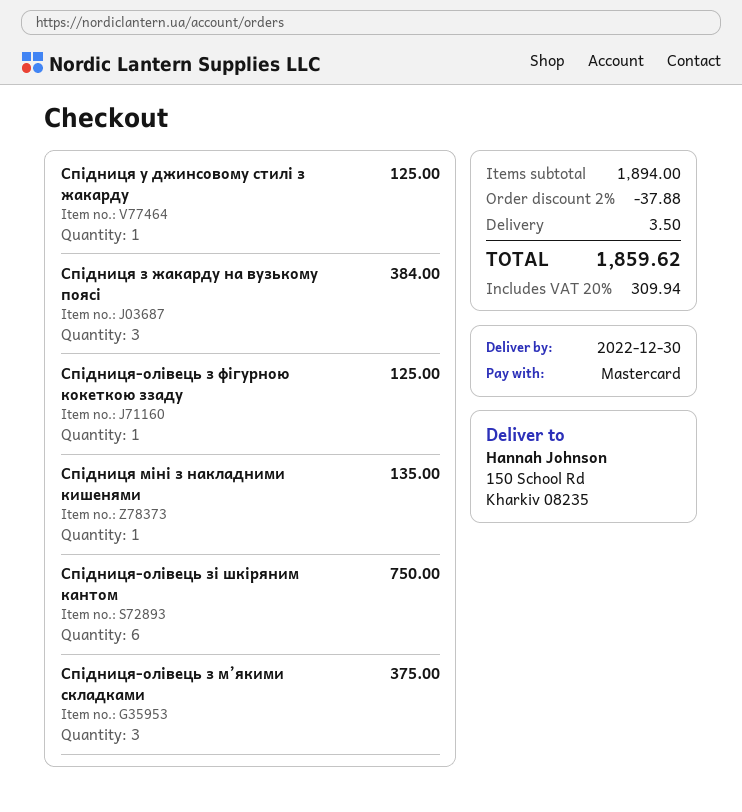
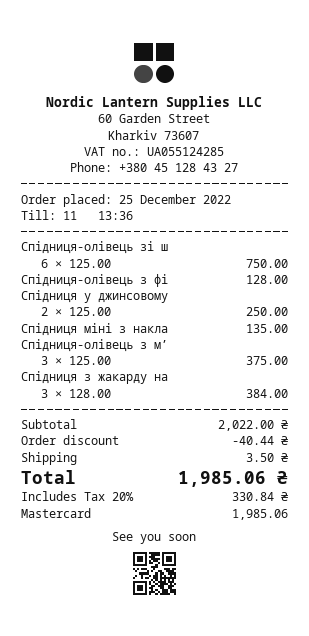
Спідниця у джинсовому стилі з жакарду: 1 for 125.00 -> 2 for 250.00
Спідниця-олівець з фігурною кокеткою ззаду: 1 for 125.00 -> 1 for 128.00
subtotal: 1894.00 -> 2022.00
discount: 37.88 -> 40.44
tax: 20% = 309.94 -> 20% = 330.84
total: 1859.62 -> 1985.06

